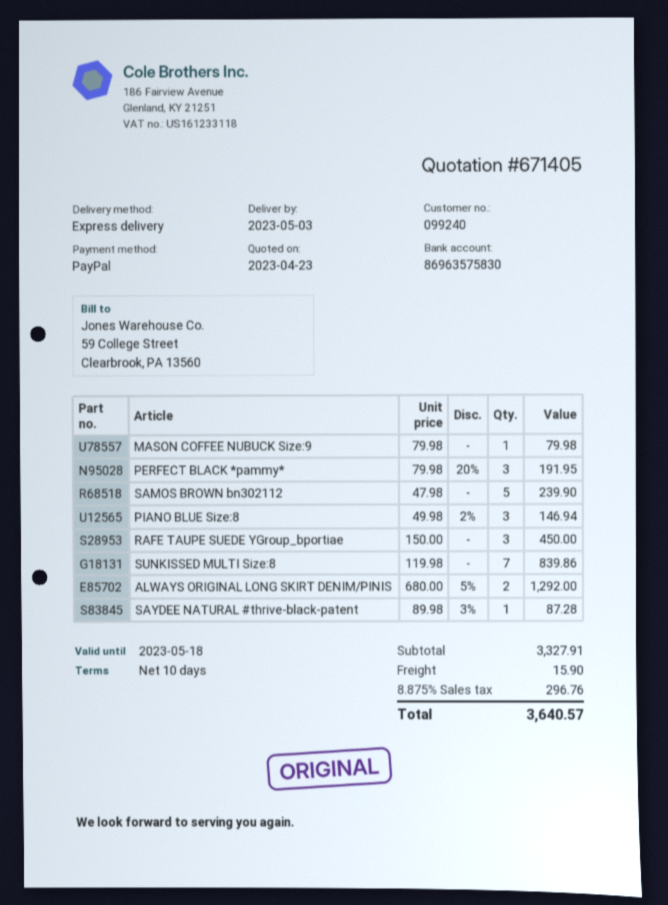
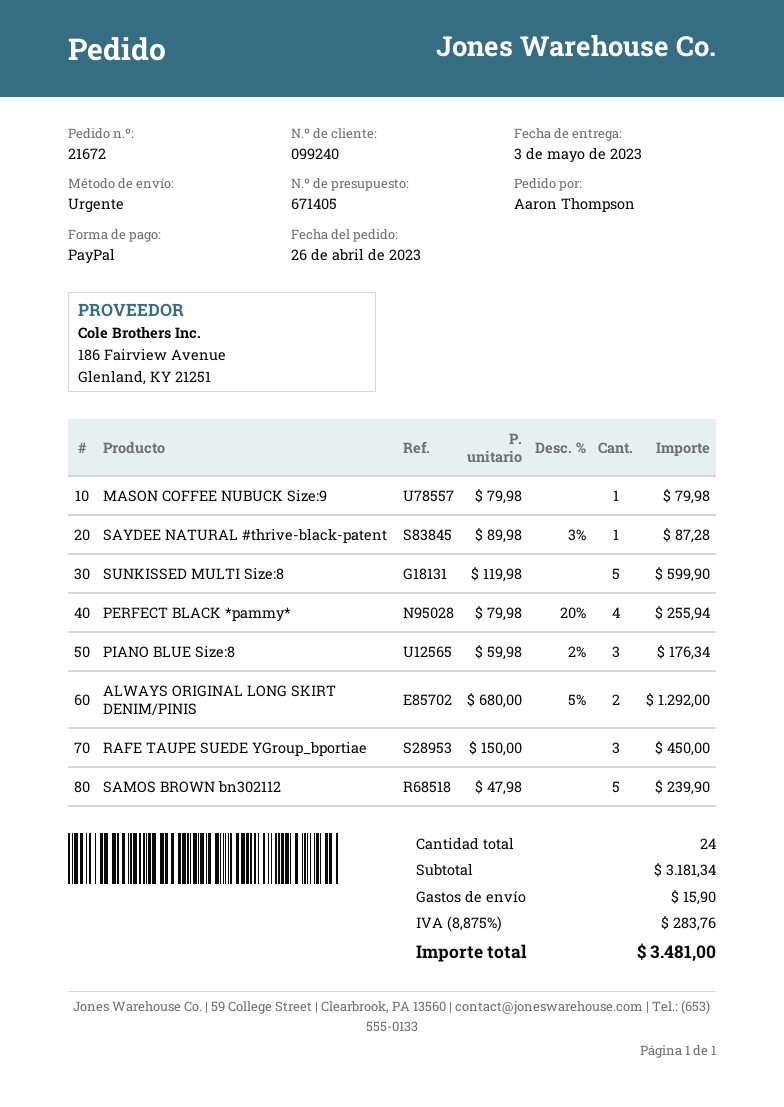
PERFECT BLACK *pammy*: 3 x 79.98 - 20% = 191.95 -> 4 x 79.98 - 20% = 255.94
PIANO BLUE Size:8: 3 x 49.98 - 2% = 146.94 -> 3 x 59.98 - 2% = 176.34
SUNKISSED MULTI Size:8: 7 x 119.98 = 839.86 -> 5 x 119.98 = 599.90
subtotal: 3327.91 -> 3181.34
tax: 8.875% = 296.76 -> 8.875% = 283.76
total: 3640.57 -> 3481.00

